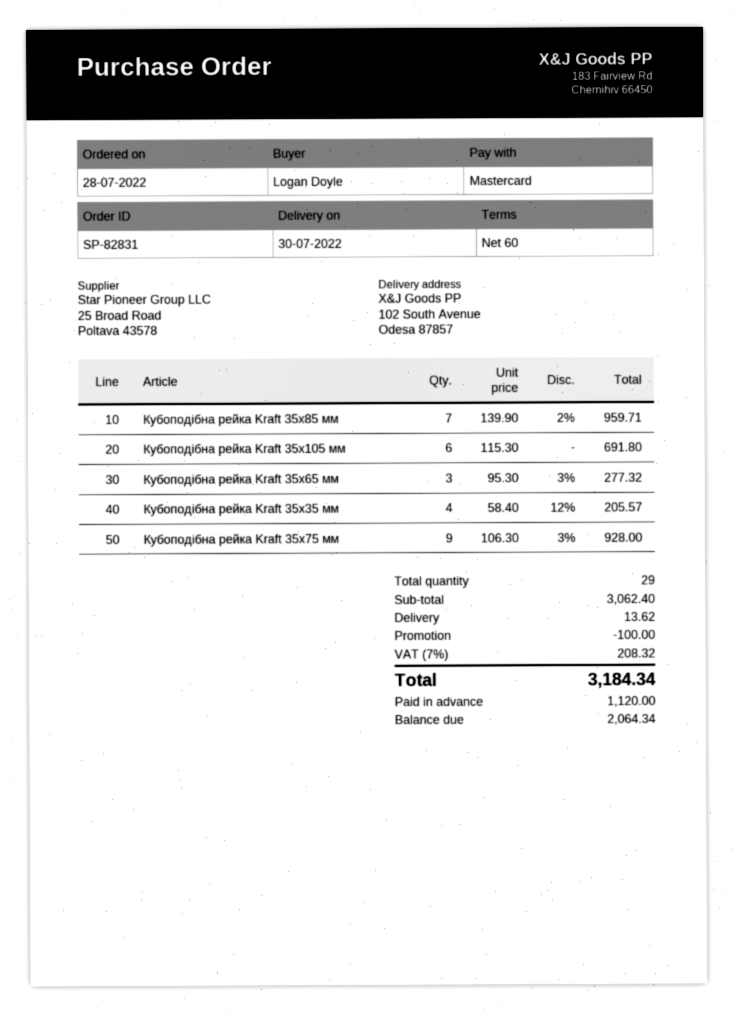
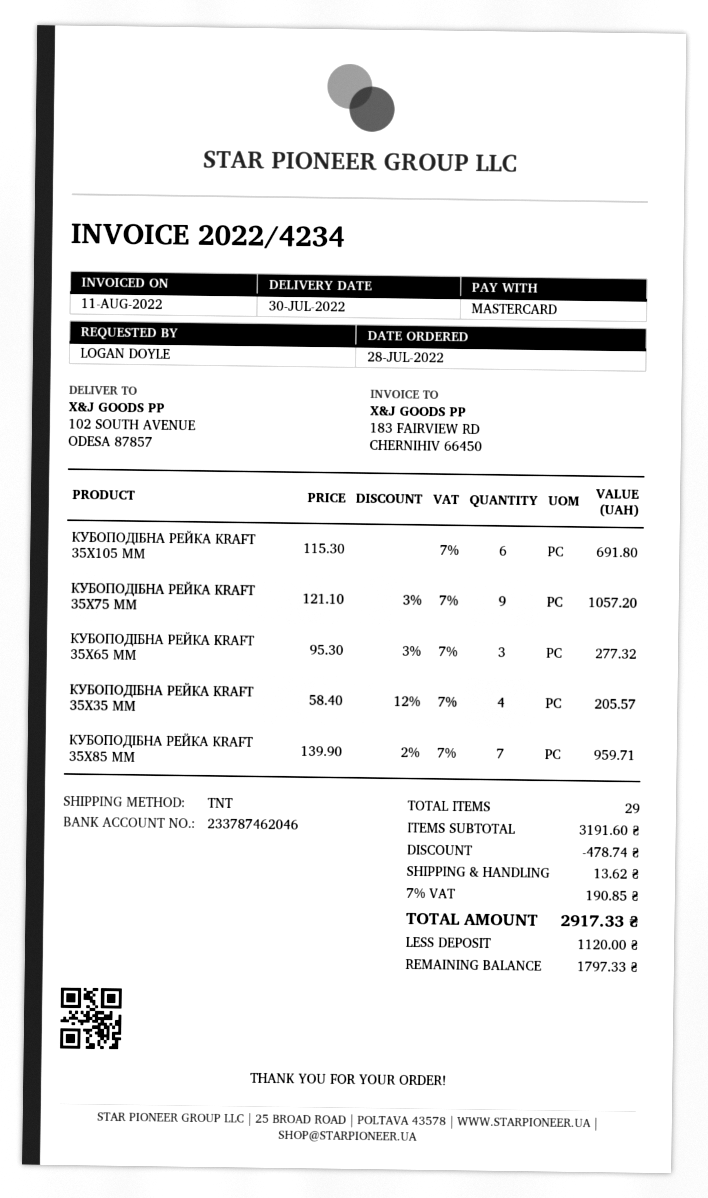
Кубоподібна рейка Kraft 35х75 мм: 9 x 106.30 - 3% = 928.00 -> 9 x 121.10 - 3% = 1057.20
subtotal: 3062.40 -> 3191.60
discount: 100.00 -> 478.74
tax: 7% = 208.32 -> 7% = 190.85
total: 3184.34 -> 2917.33
balance: 2064.34 -> 1797.33

